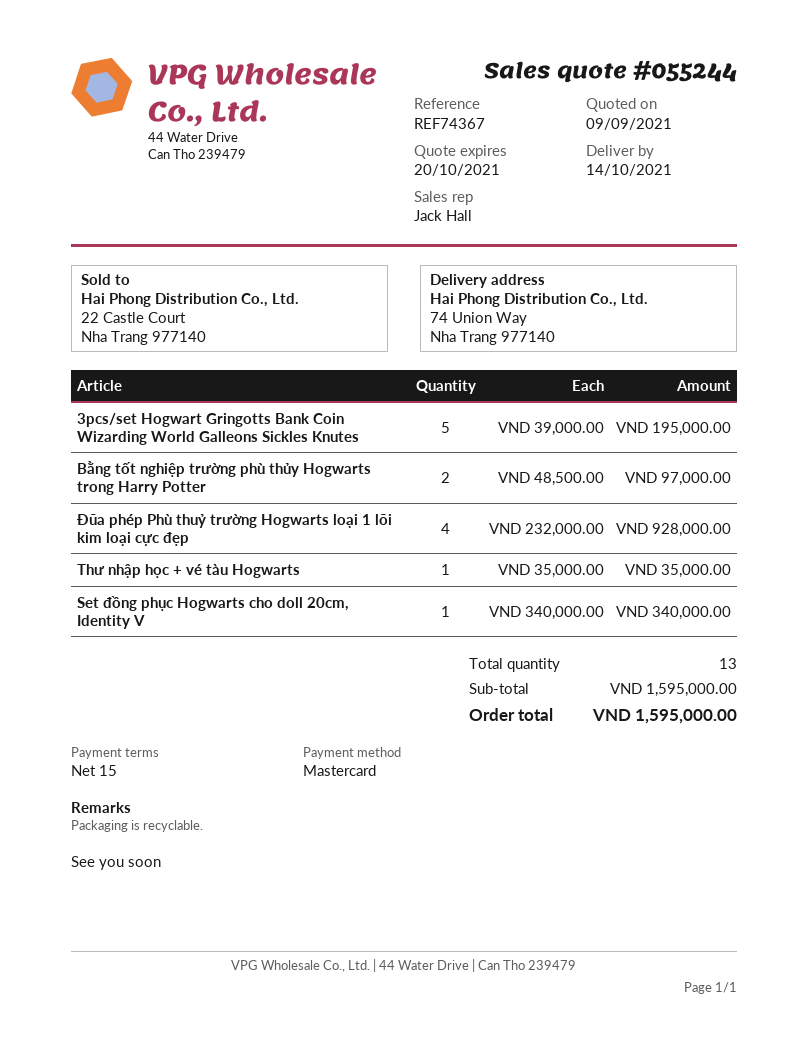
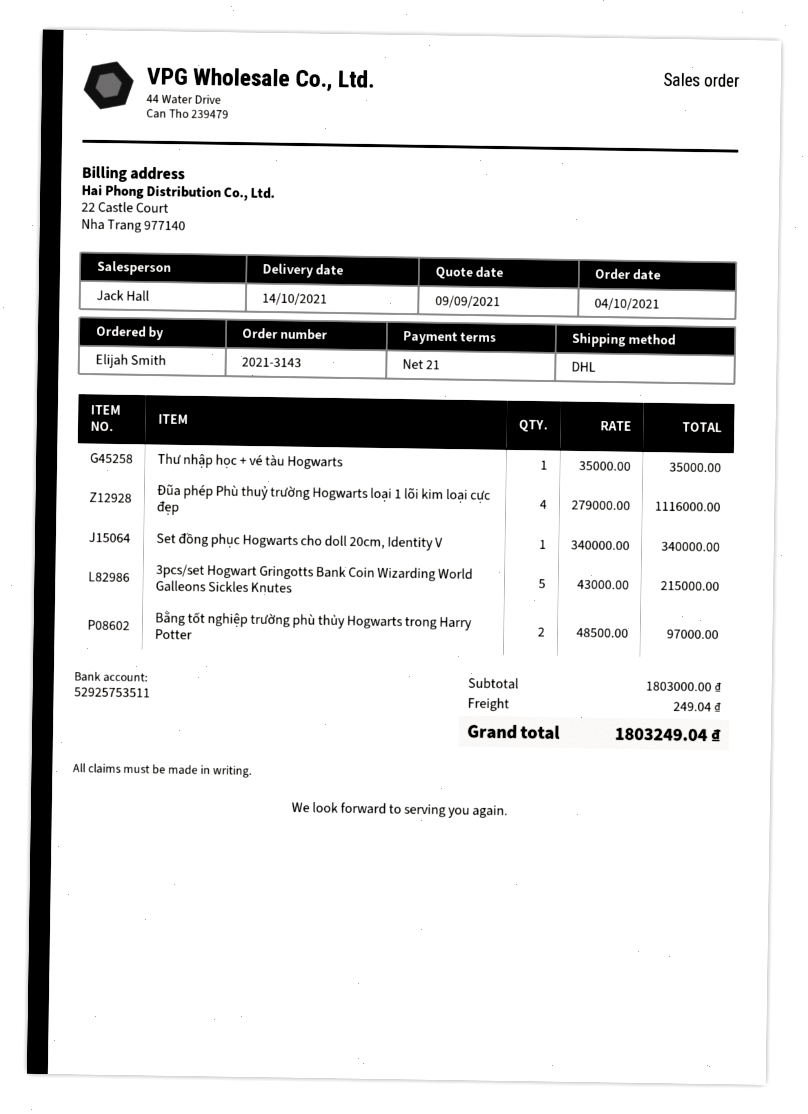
payment terms: 15 days -> 21 days
3pcs/set Hogwart Gringotts Bank Coin Wizarding World Galleons Sickles Knutes: 5 x 39000.00 = 195000.00 -> 5 x 43000.00 = 215000.00
Đũa phép Phù thuỷ trường Hogwarts loại 1 lõi kim loại cực đẹp: 4 x 232000.00 = 928000.00 -> 4 x 279000.00 = 1116000.00
subtotal: 1595000.00 -> 1803000.00
shipping: none -> 249.04
total: 1595000.00 -> 1803249.04

